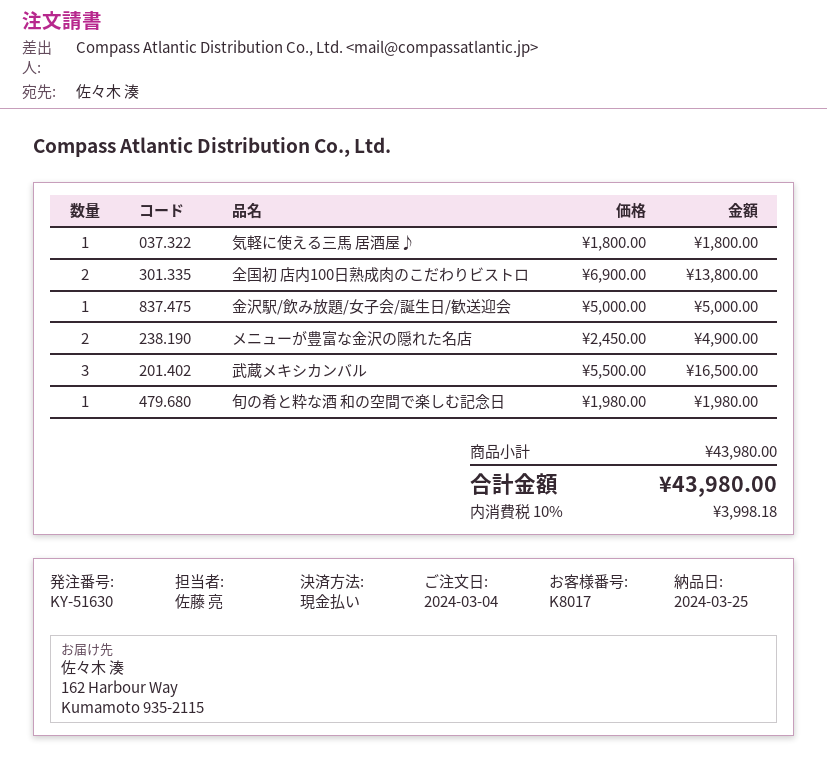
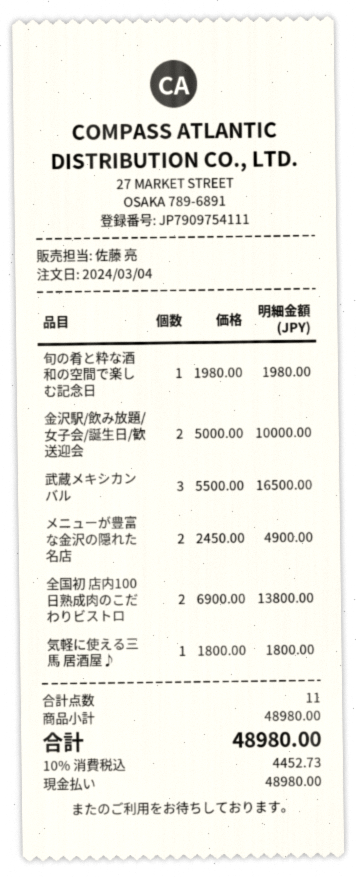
金沢駅/飲み放題/女子会/誕生日/歓送迎会: 1 x 5000.00 = 5000.00 -> 2 x 5000.00 = 10000.00
subtotal: 43980.00 -> 48980.00
tax: 10% = 3998.18 -> 10% = 4452.73
total: 43980.00 -> 48980.00

